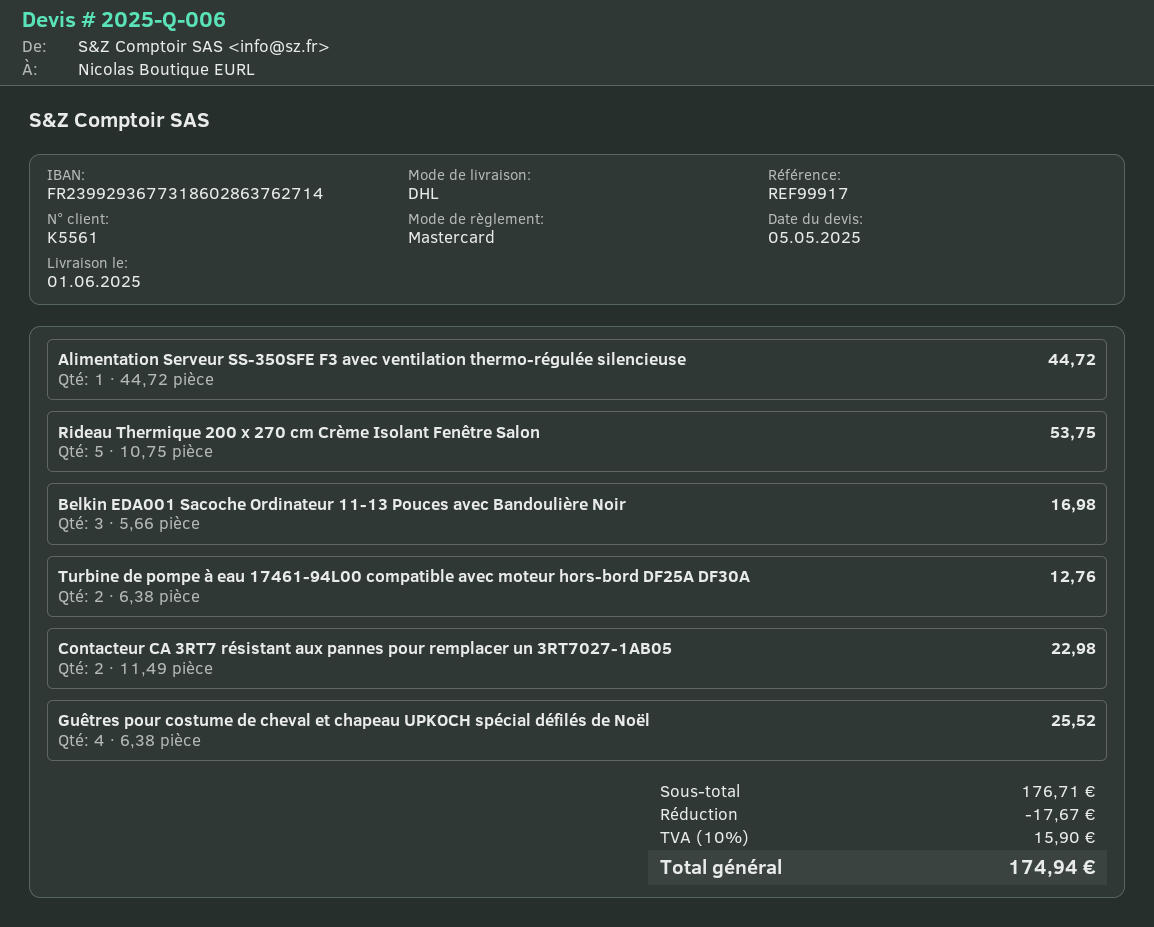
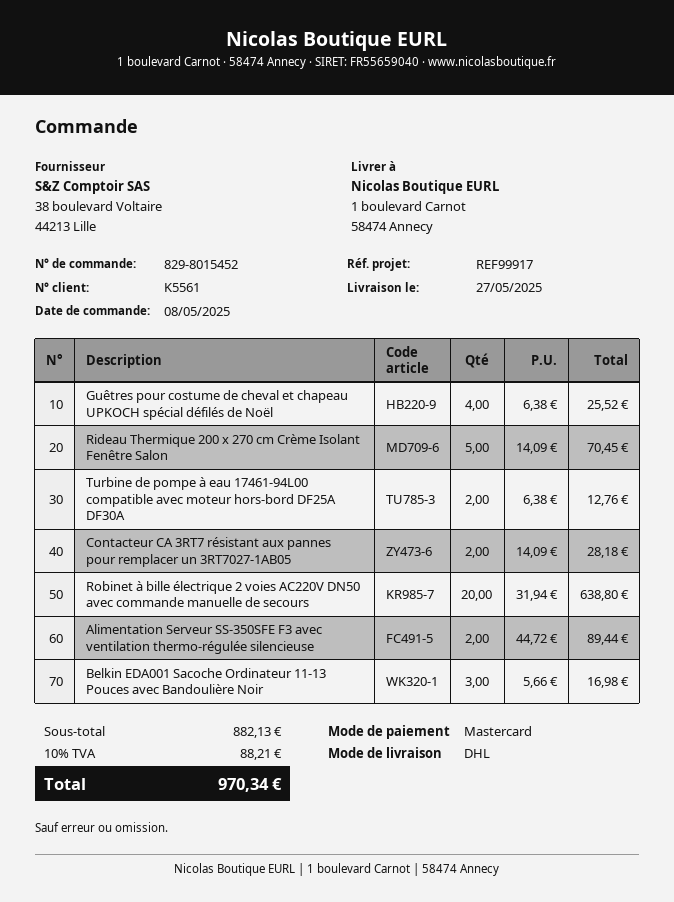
delivery date: 2025-06-01 -> 2025-05-27
Alimentation Serveur SS-350SFE F3 avec ventilation thermo-régulée silencieuse: 1 x 44.72 = 44.72 -> 2 x 44.72 = 89.44
Rideau Thermique 200 x 270 cm Crème Isolant Fenêtre Salon: 5 x 10.75 = 53.75 -> 5 x 14.09 = 70.45
Contacteur CA 3RT7 résistant aux pannes pour remplacer un 3RT7027-1AB05: 2 x 11.49 = 22.98 -> 2 x 14.09 = 28.18
Robinet à bille électrique 2 voies AC220V DN50 avec commande manuelle de secours: none -> 20 x 31.94 = 638.80
subtotal: 176.71 -> 882.13
discount: 17.67 -> none
tax: 10% = 15.90 -> 10% = 88.21
total: 174.94 -> 970.34

